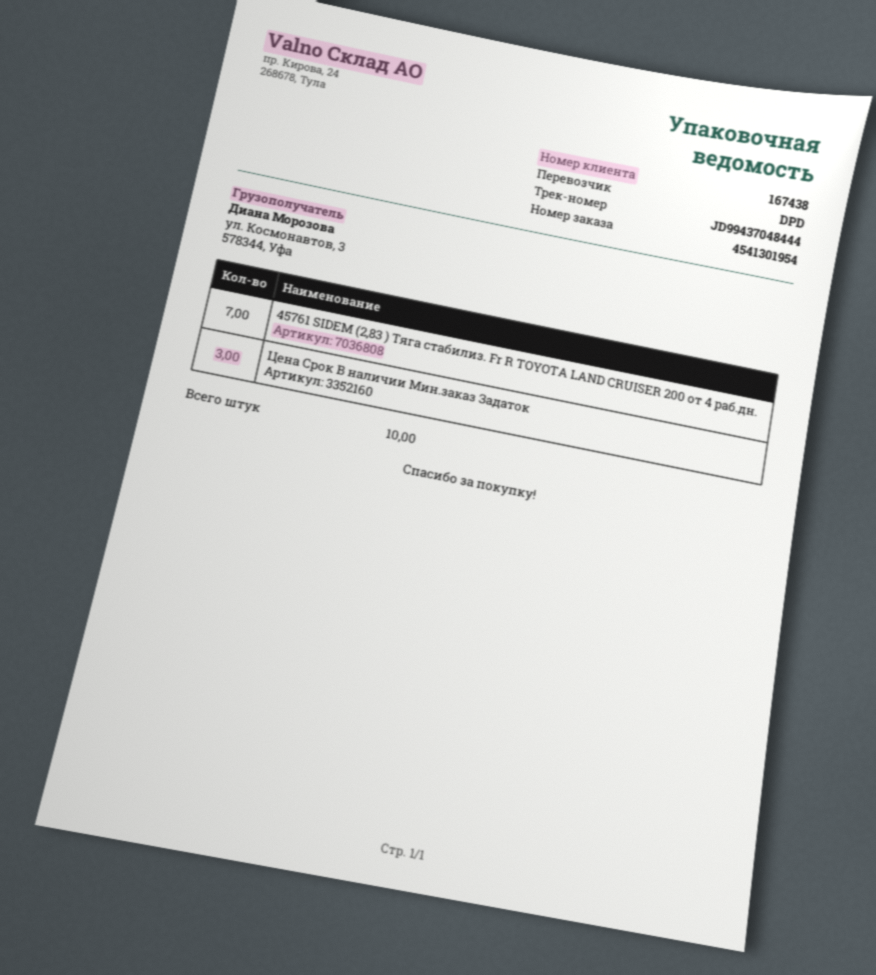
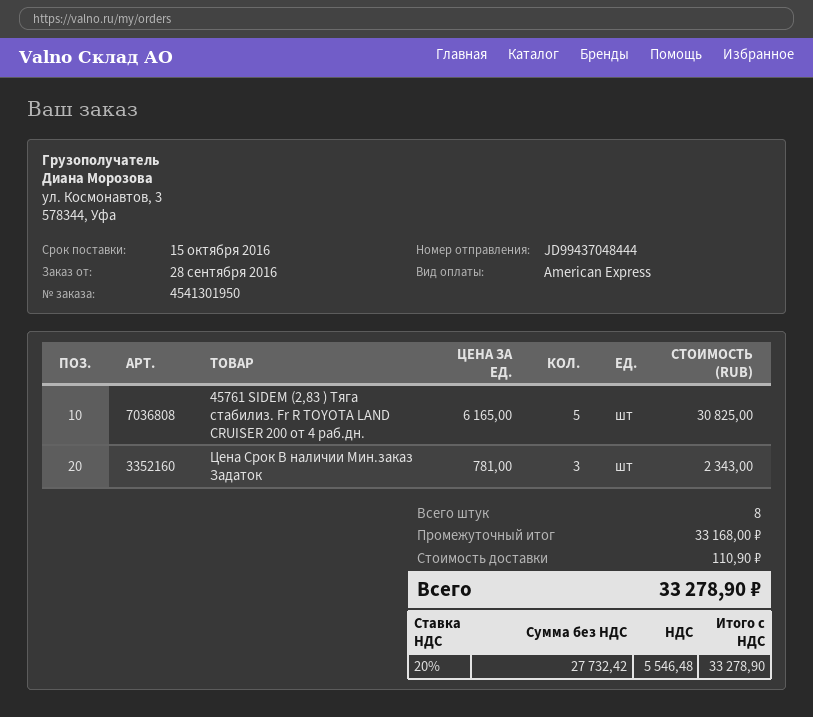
order number: 4541301954 -> 4541301950
45761 SIDEM (2,83 ) Тяга стабилиз. Fr R TOYOTA LAND CRUISER 200 от 4 раб.дн.: 7 -> 5
total quantity: 10 -> 8

